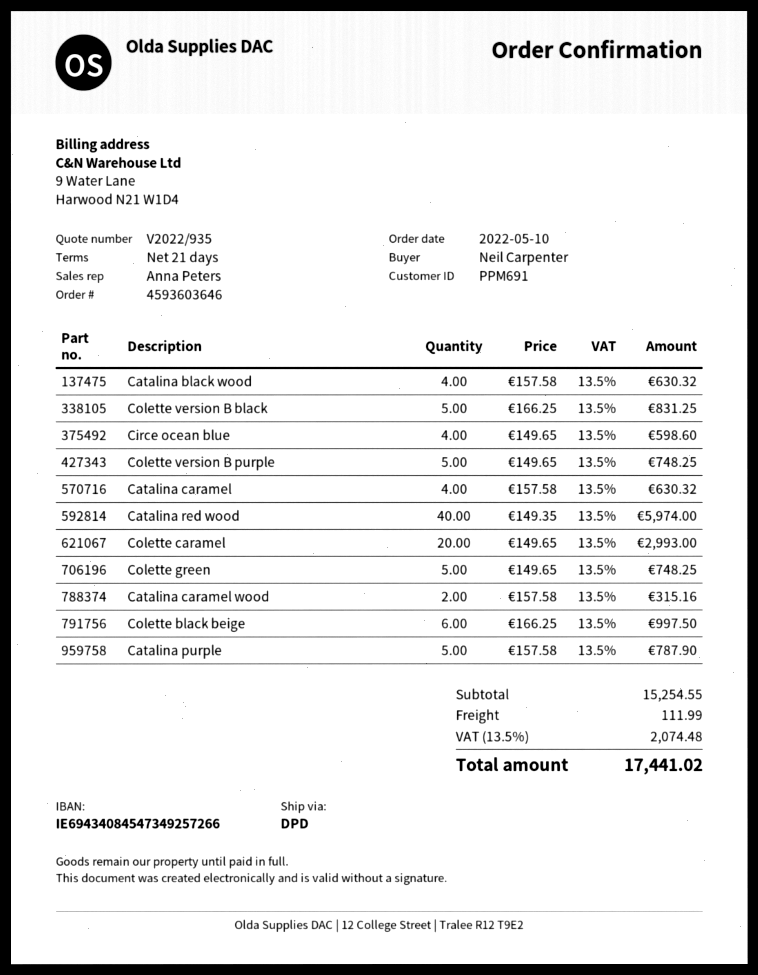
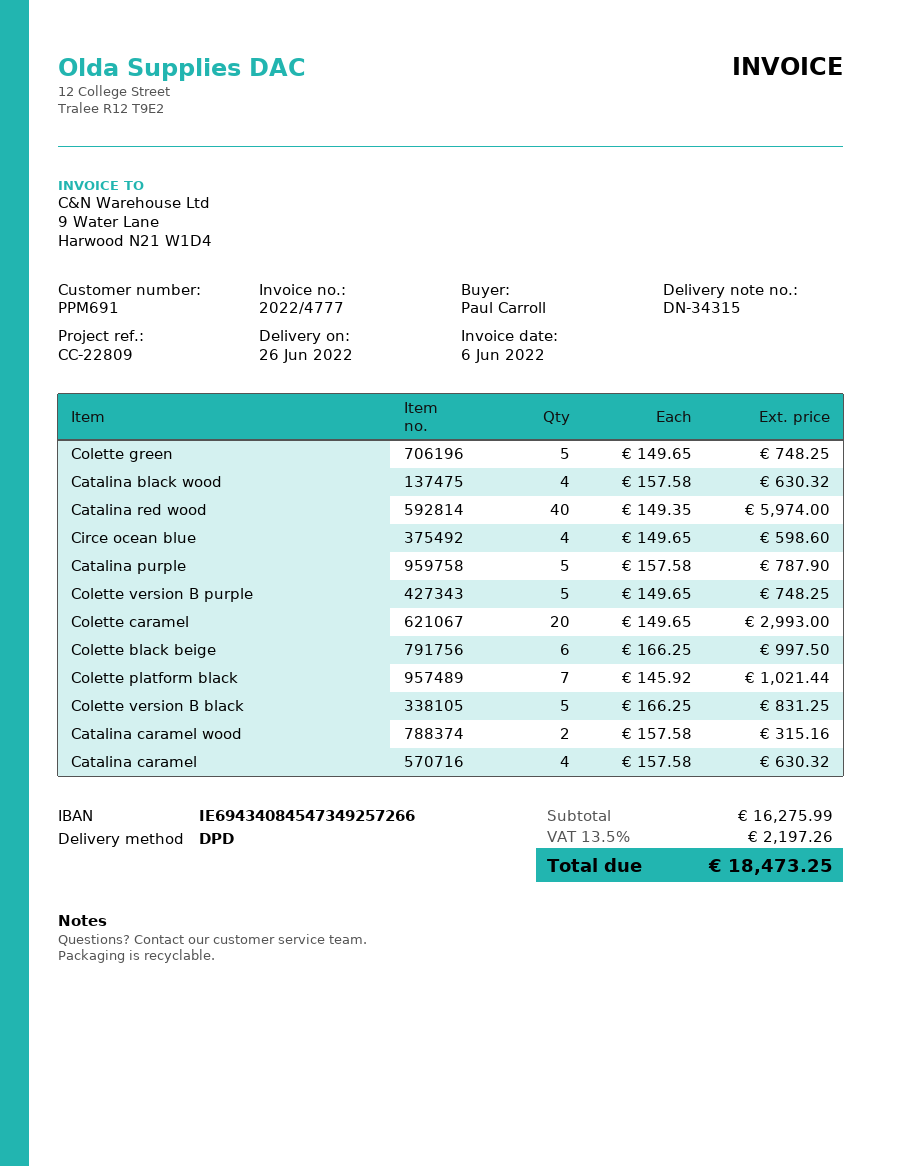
ordered by: Neil Carpenter -> Paul Carroll
Colette platform black: none -> 7 x 145.92 = 1021.44
subtotal: 15254.55 -> 16275.99
shipping: 111.99 -> none
tax: 13.5% = 2074.48 -> 13.5% = 2197.26
total: 17441.02 -> 18473.25

